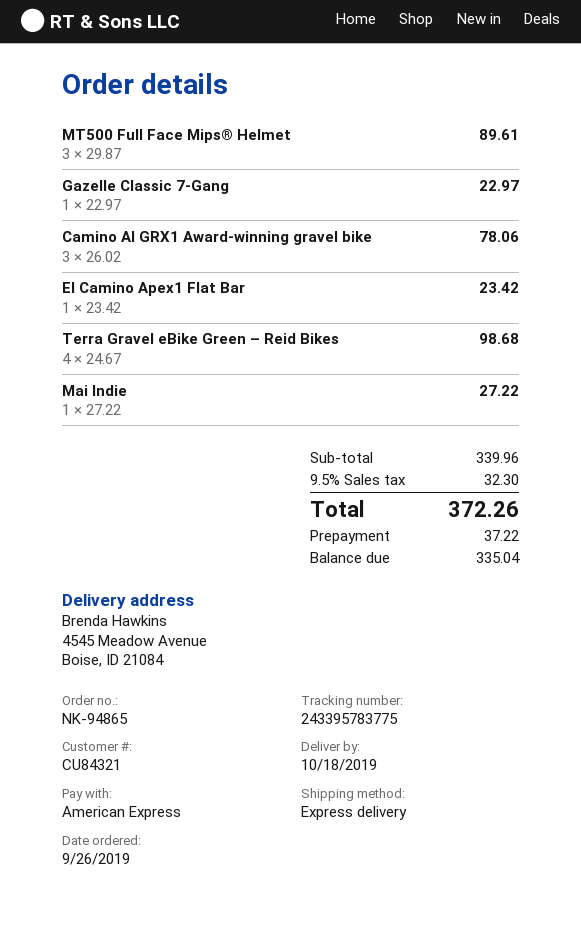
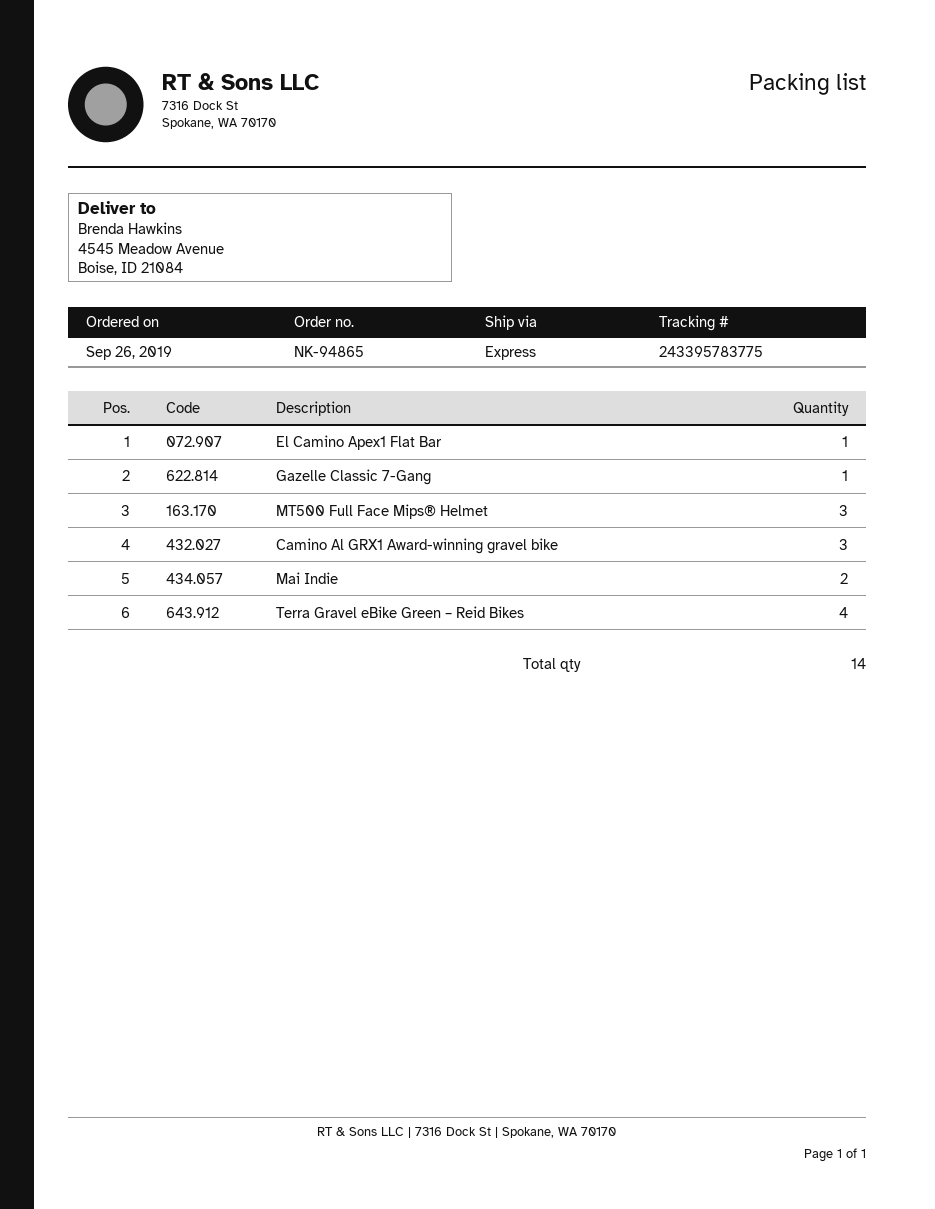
Mai Indie: 1 -> 2

